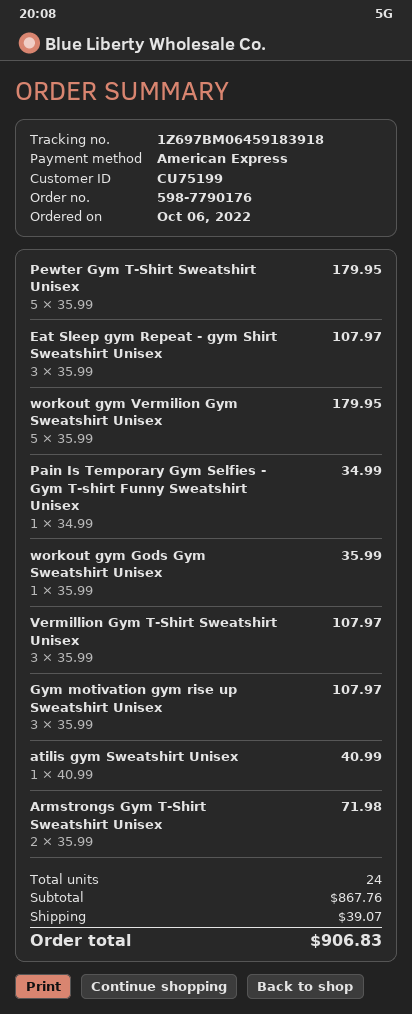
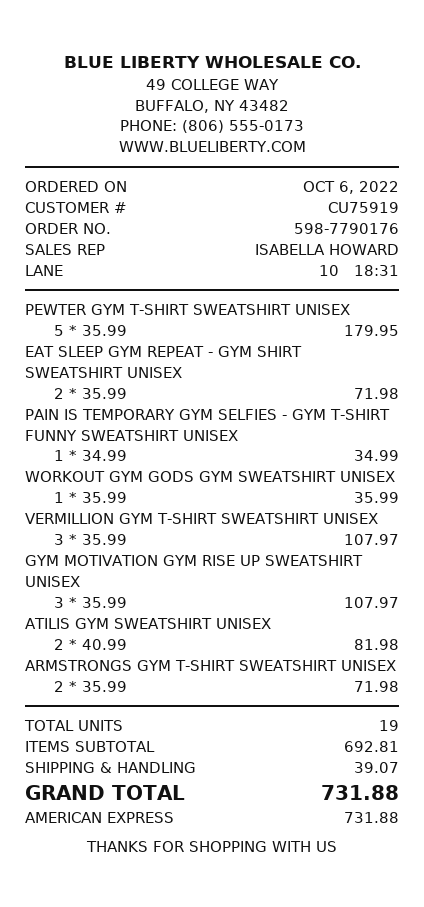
customer number: CU75199 -> CU75919
Eat Sleep gym Repeat - gym Shirt Sweatshirt Unisex: 3 x 35.99 = 107.97 -> 2 x 35.99 = 71.98
workout gym Vermilion Gym Sweatshirt Unisex: 5 x 35.99 = 179.95 -> none
atilis gym Sweatshirt Unisex: 1 x 40.99 = 40.99 -> 2 x 40.99 = 81.98
total quantity: 24 -> 19
subtotal: 867.76 -> 692.81
total: 906.83 -> 731.88

